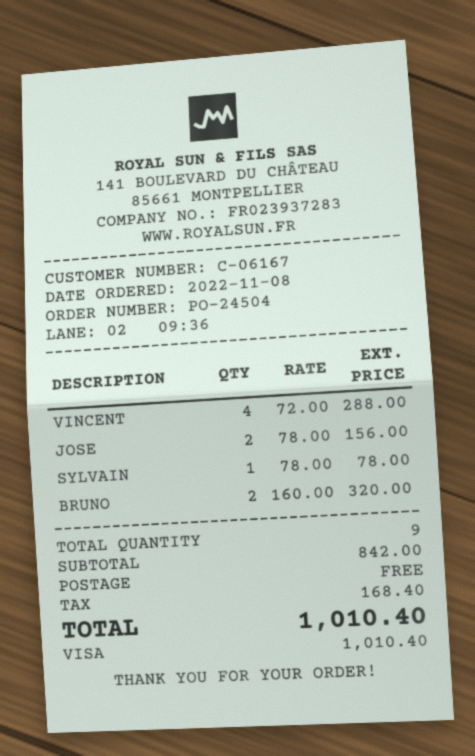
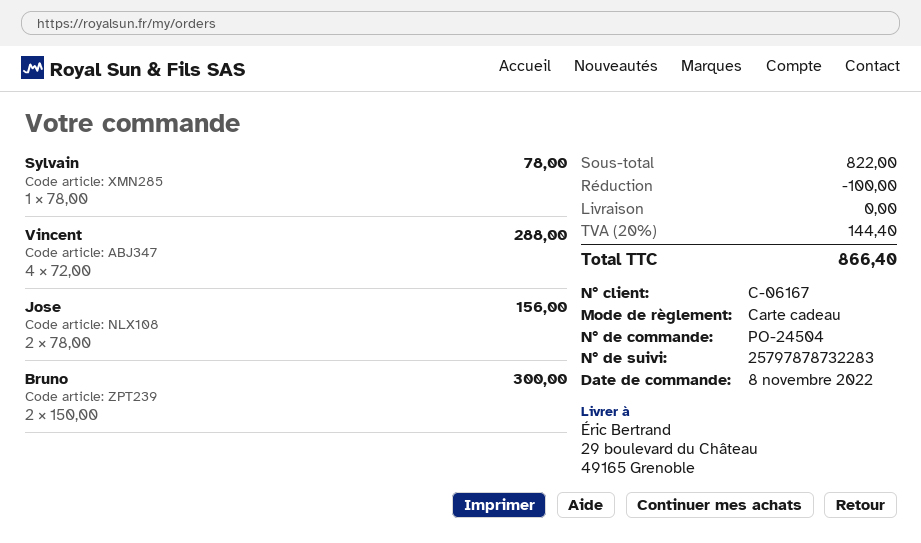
payment method: Visa -> gift card
BRUNO: 2 x 160.00 = 320.00 -> 2 x 150.00 = 300.00
subtotal: 842.00 -> 822.00
discount: none -> 100.00
tax: 168.40 -> 144.40
total: 1010.40 -> 866.40

